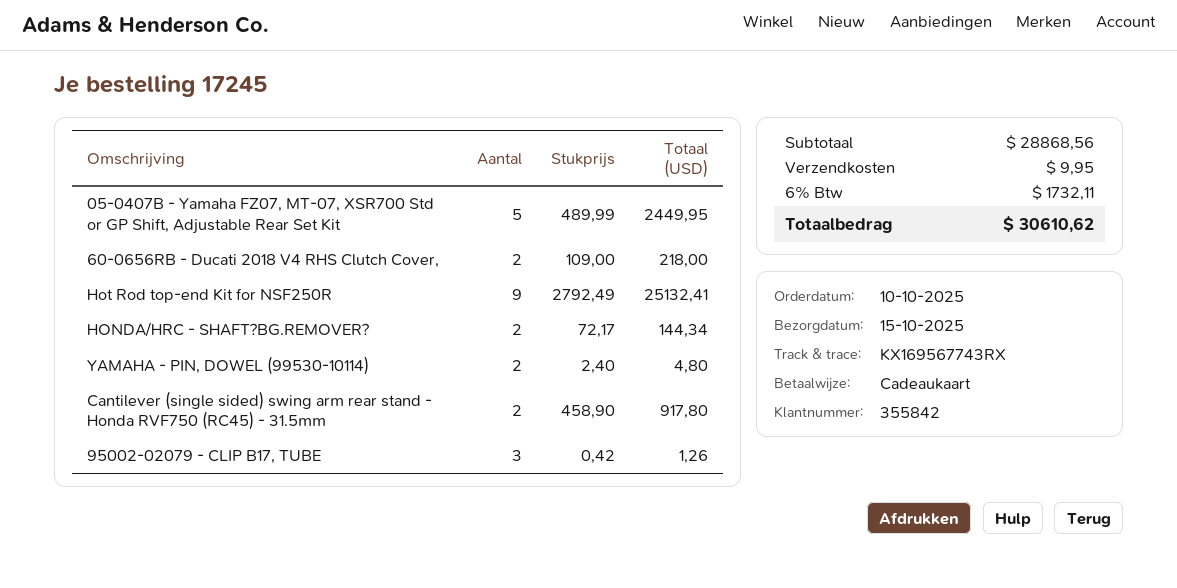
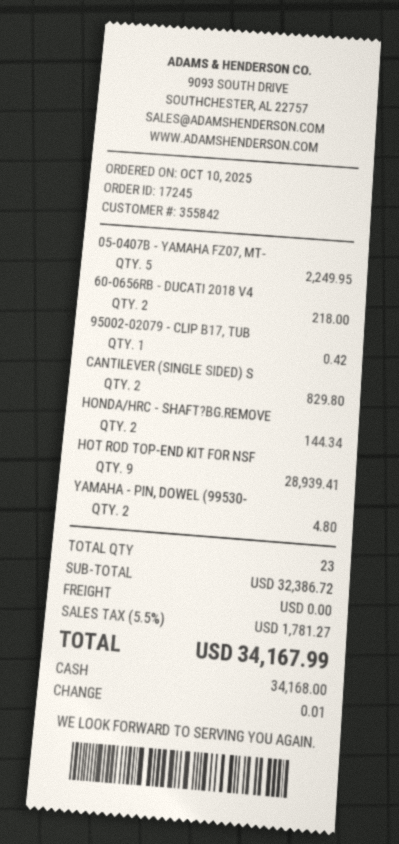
payment method: gift card -> cash
05-0407B - Yamaha FZ07, MT-07, XSR700 Std or GP Shift, Adjustable Rear Set Kit: 5 for 2449.95 -> 5 for 2249.95
Hot Rod top-end Kit for NSF250R: 9 for 25132.41 -> 9 for 28939.41
Cantilever (single sided) swing arm rear stand - Honda RVF750 (RC45) - 31.5mm: 2 for 917.80 -> 2 for 829.80
95002-02079 - CLIP B17, TUBE: 3 for 1.26 -> 1 for 0.42
subtotal: 28868.56 -> 32386.72
shipping: 9.95 -> 0.00
tax: 6% = 1732.11 -> 5.5% = 1781.27
total: 30610.62 -> 34167.99

